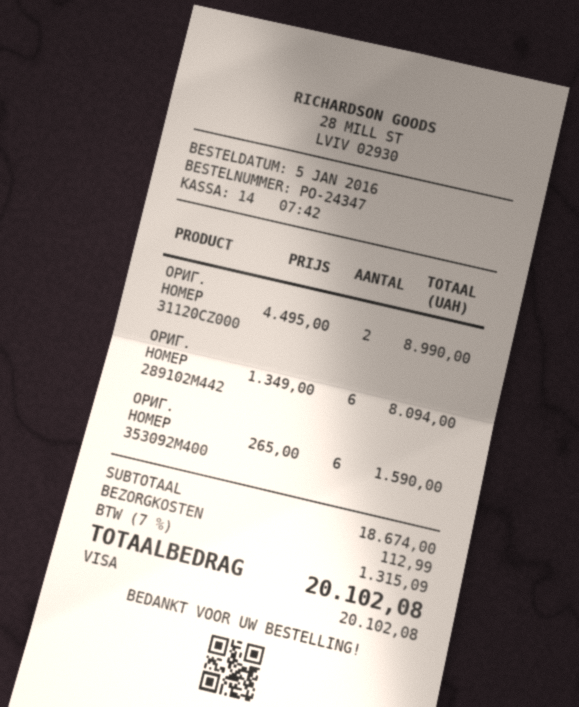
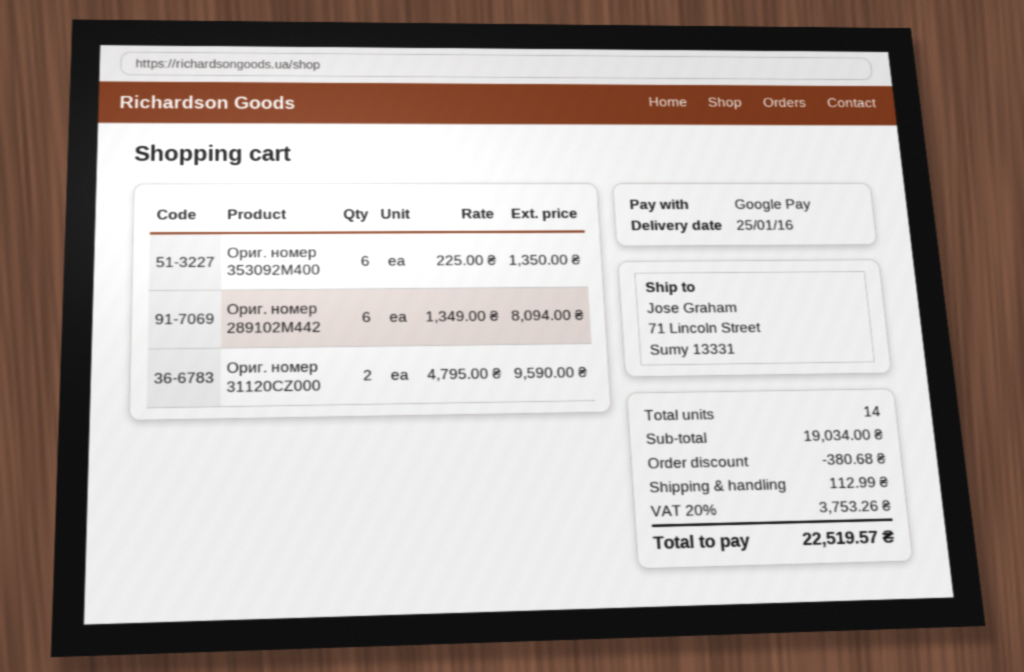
payment method: Visa -> Google Pay
ОРИГ. НОМЕР 31120CZ000: 2 x 4495.00 = 8990.00 -> 2 x 4795.00 = 9590.00
ОРИГ. НОМЕР 353092M400: 6 x 265.00 = 1590.00 -> 6 x 225.00 = 1350.00
subtotal: 18674.00 -> 19034.00
discount: none -> 380.68
tax: 7% = 1315.09 -> 20% = 3753.26
total: 20102.08 -> 22519.57

